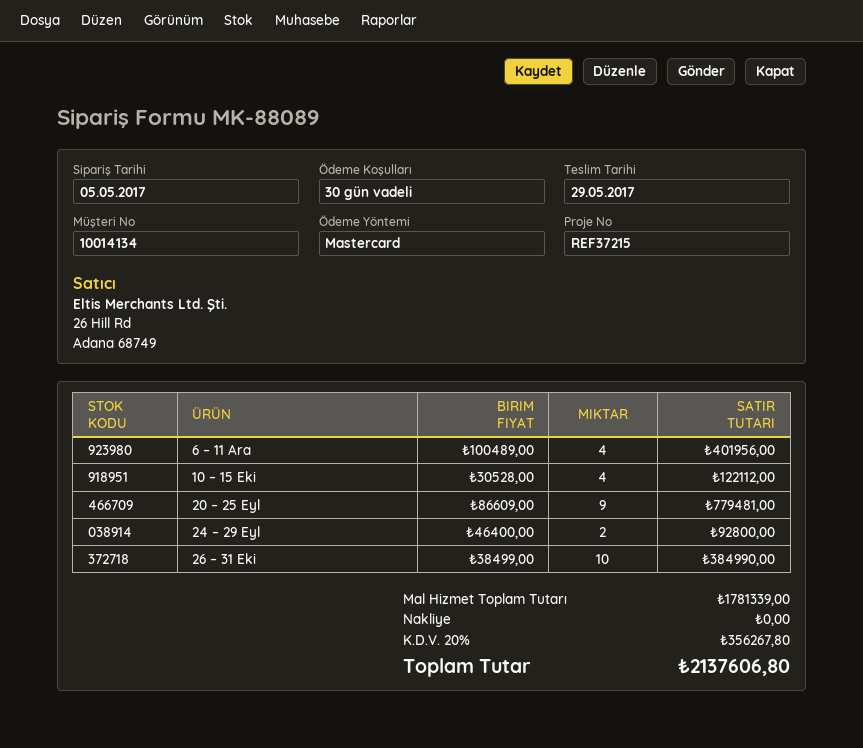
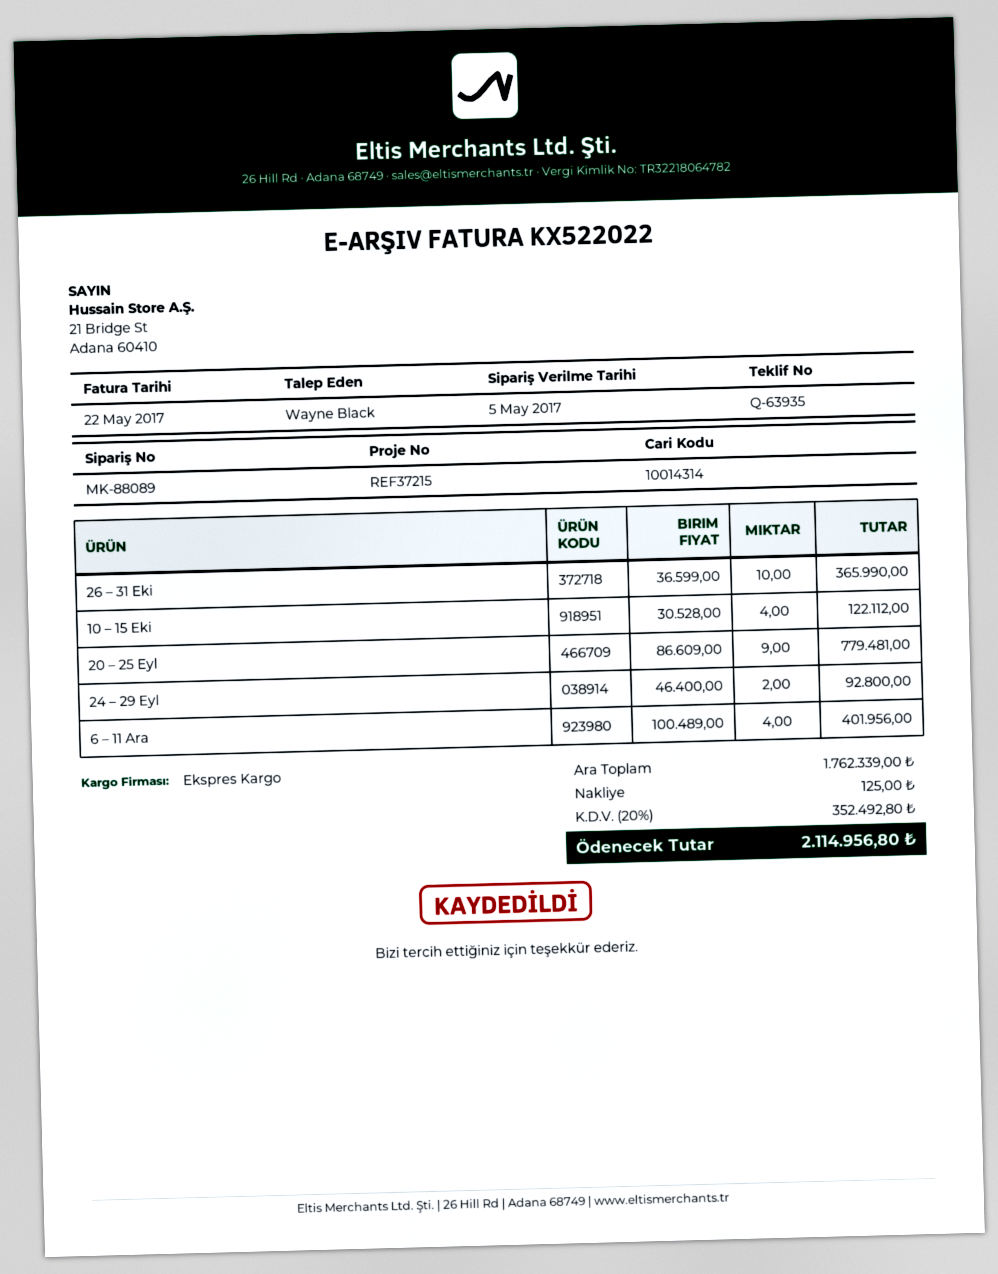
customer number: 10014134 -> 10014314
26 – 31 Eki: 10 x 38499.00 = 384990.00 -> 10 x 36599.00 = 365990.00
subtotal: 1781339.00 -> 1762339.00
shipping: 0.00 -> 125.00
tax: 20% = 356267.80 -> 20% = 352492.80
total: 2137606.80 -> 2114956.80

